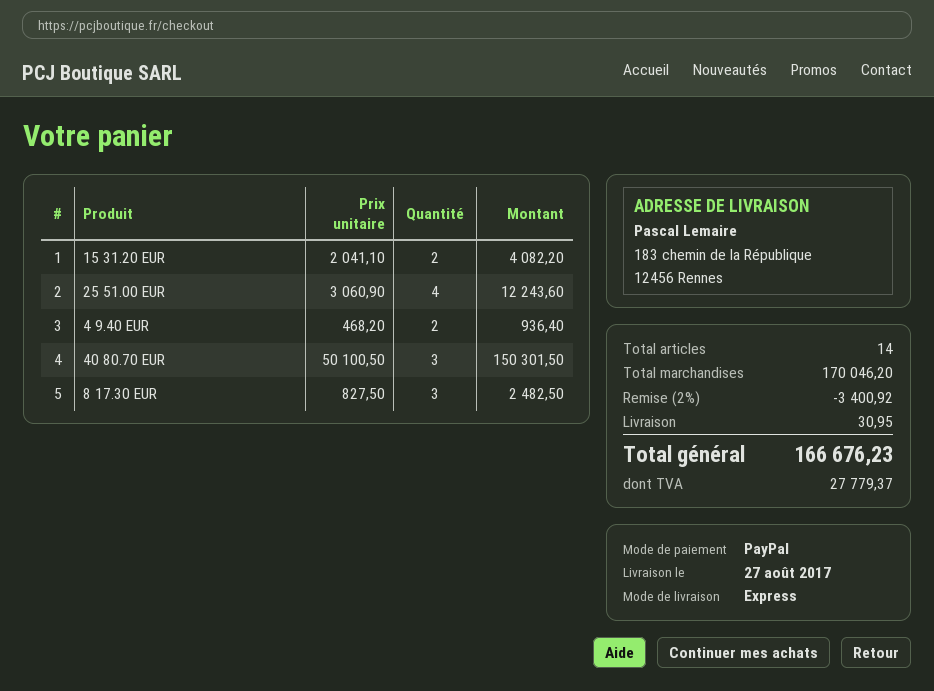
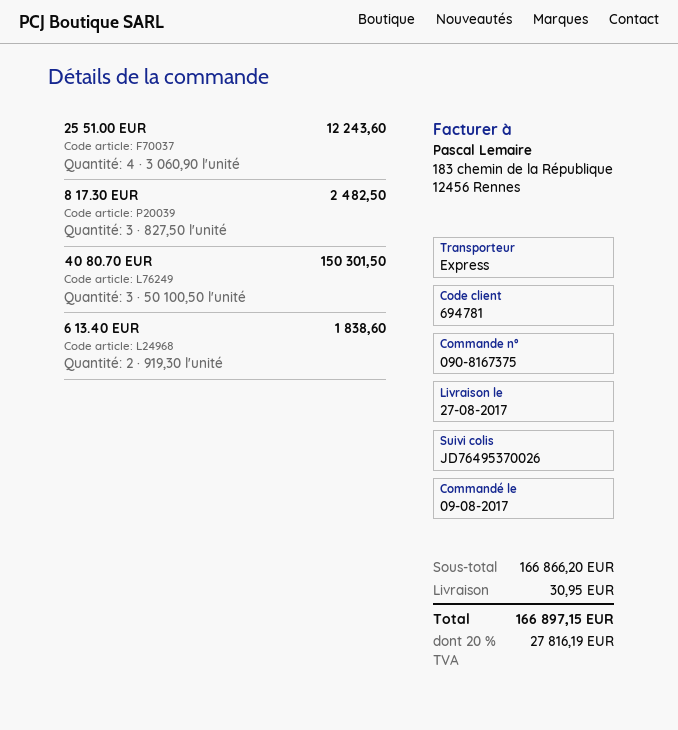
15 31.20 EUR: 2 x 2041.10 = 4082.20 -> none
4 9.40 EUR: 2 x 468.20 = 936.40 -> none
6 13.40 EUR: none -> 2 x 919.30 = 1838.60
subtotal: 170046.20 -> 166866.20
discount: 2% = 3400.92 -> none
tax: 27779.37 -> 27816.19
total: 166676.23 -> 166897.15

